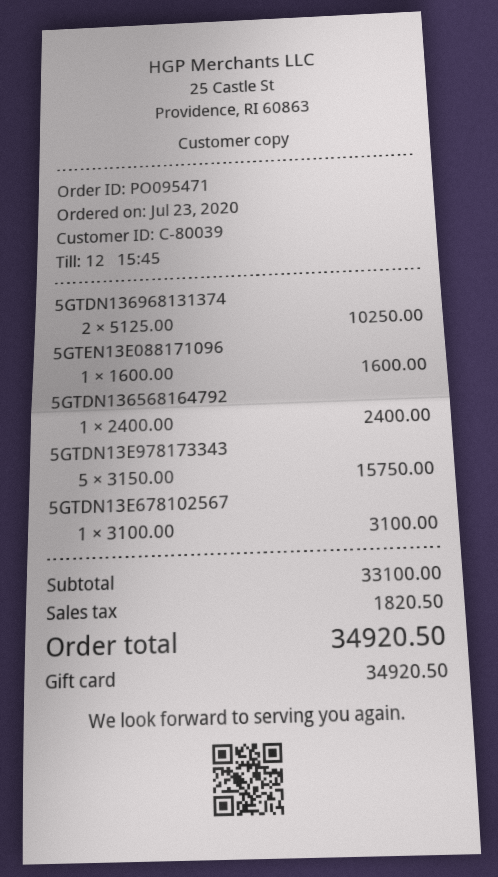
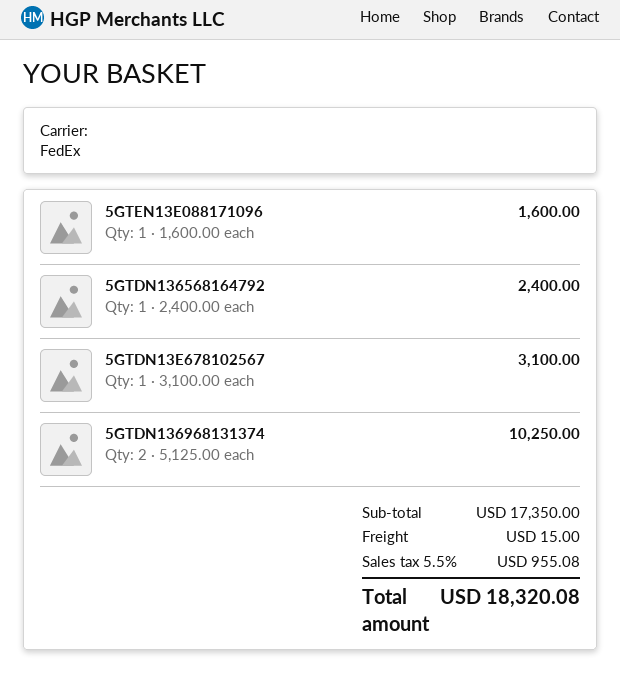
5GTDN13E978173343: 5 x 3150.00 = 15750.00 -> none
subtotal: 33100.00 -> 17350.00
shipping: none -> 15.00
tax: 1820.50 -> 955.08
total: 34920.50 -> 18320.08

